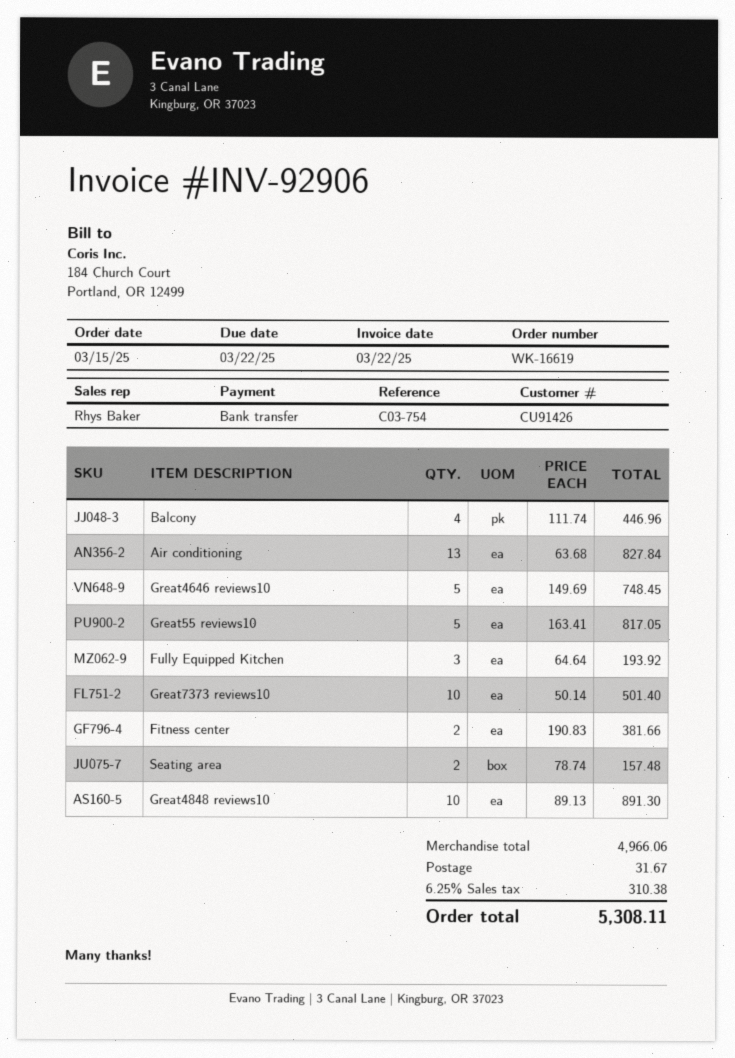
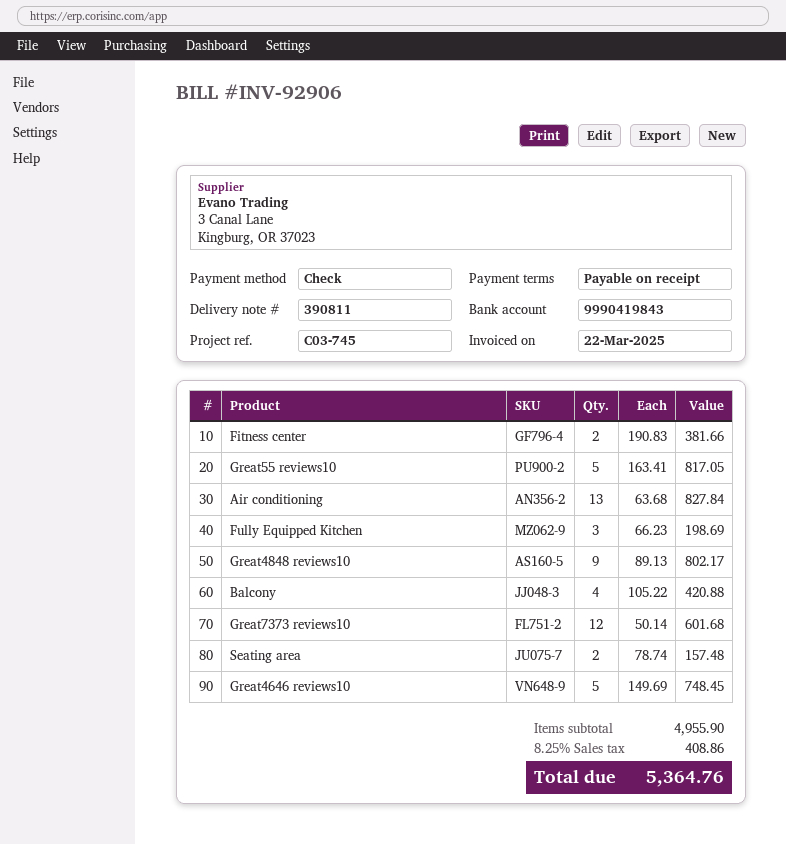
reference: C03-754 -> C03-745
payment method: bank transfer -> cheque
Balcony: 4 x 111.74 = 446.96 -> 4 x 105.22 = 420.88
Fully Equipped Kitchen: 3 x 64.64 = 193.92 -> 3 x 66.23 = 198.69
Great7373 reviews10: 10 x 50.14 = 501.40 -> 12 x 50.14 = 601.68
Great4848 reviews10: 10 x 89.13 = 891.30 -> 9 x 89.13 = 802.17
subtotal: 4966.06 -> 4955.90
shipping: 31.67 -> none
tax: 6.25% = 310.38 -> 8.25% = 408.86
total: 5308.11 -> 5364.76

